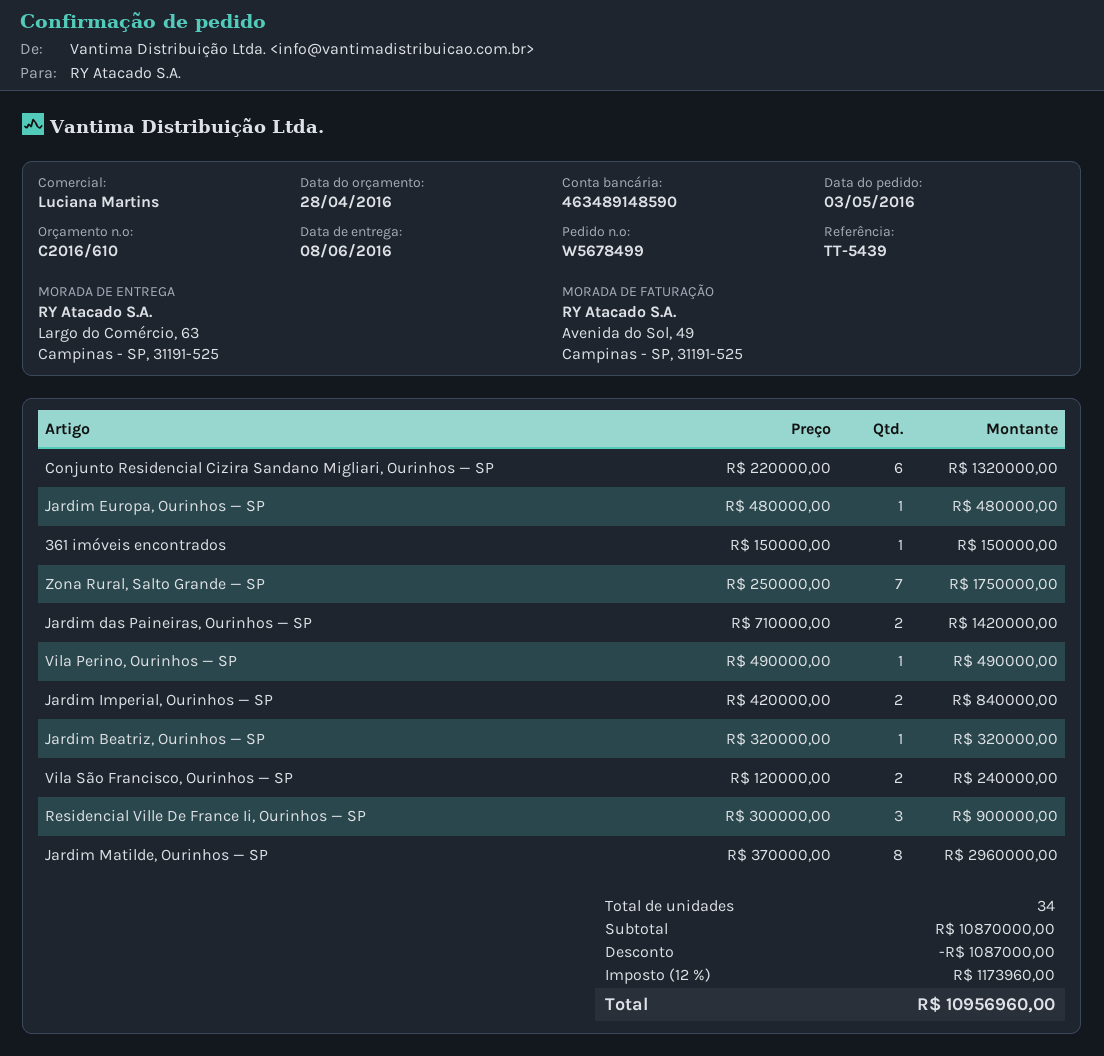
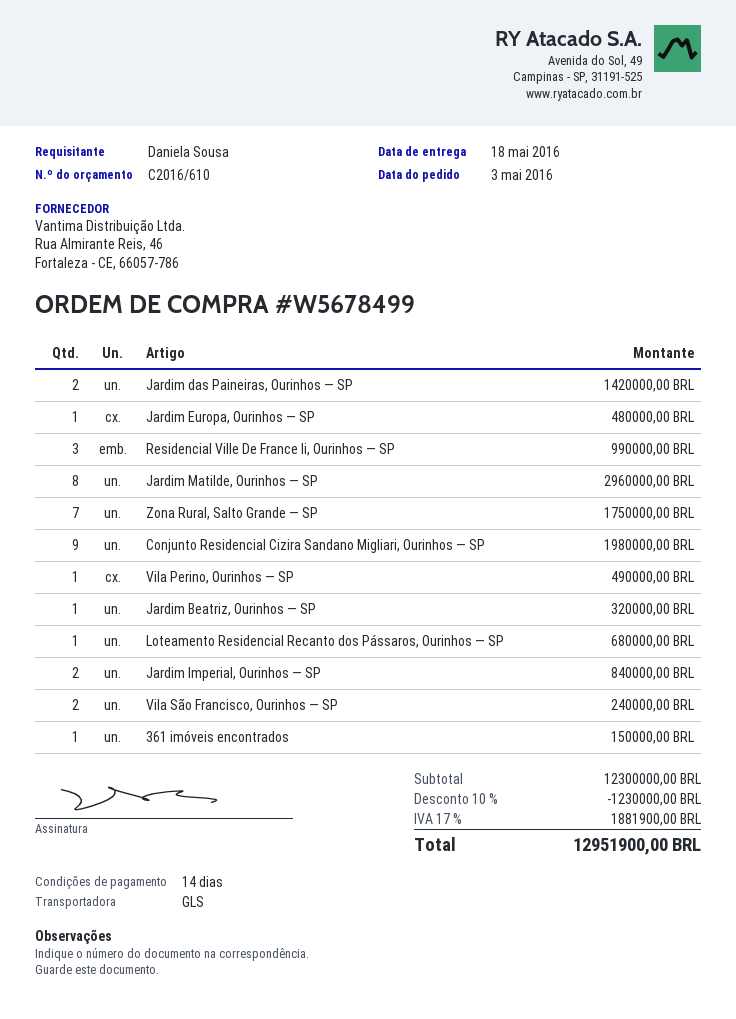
delivery date: 2016-06-08 -> 2016-05-18
Conjunto Residencial Cizira Sandano Migliari, Ourinhos — SP: 6 for 1320000.00 -> 9 for 1980000.00
Residencial Ville De France Ii, Ourinhos — SP: 3 for 900000.00 -> 3 for 990000.00
Loteamento Residencial Recanto dos Pássaros, Ourinhos — SP: none -> 1 for 680000.00
subtotal: 10870000.00 -> 12300000.00
discount: 1087000.00 -> 1230000.00
tax: 12% = 1173960.00 -> 17% = 1881900.00
total: 10956960.00 -> 12951900.00

